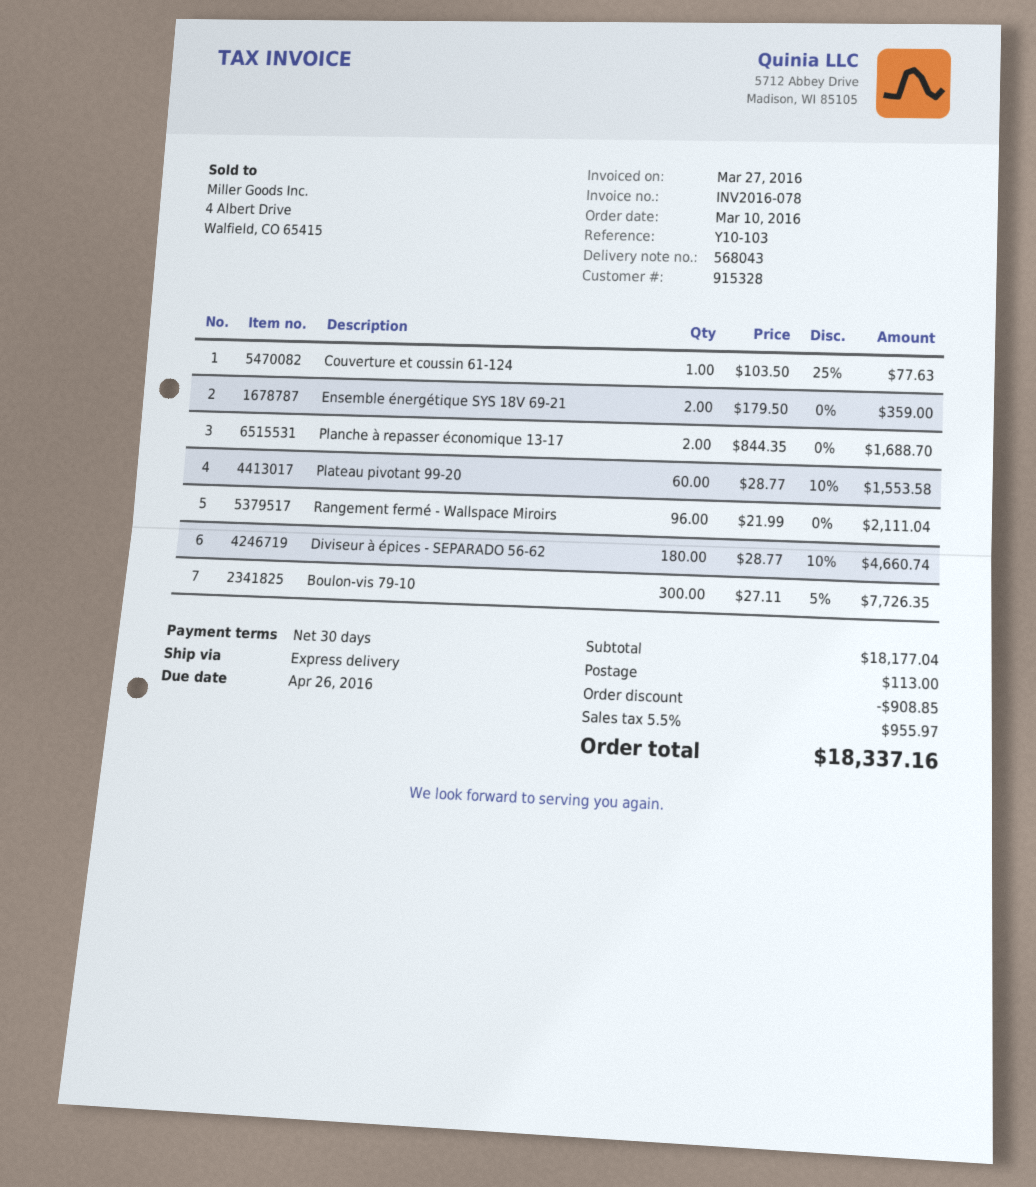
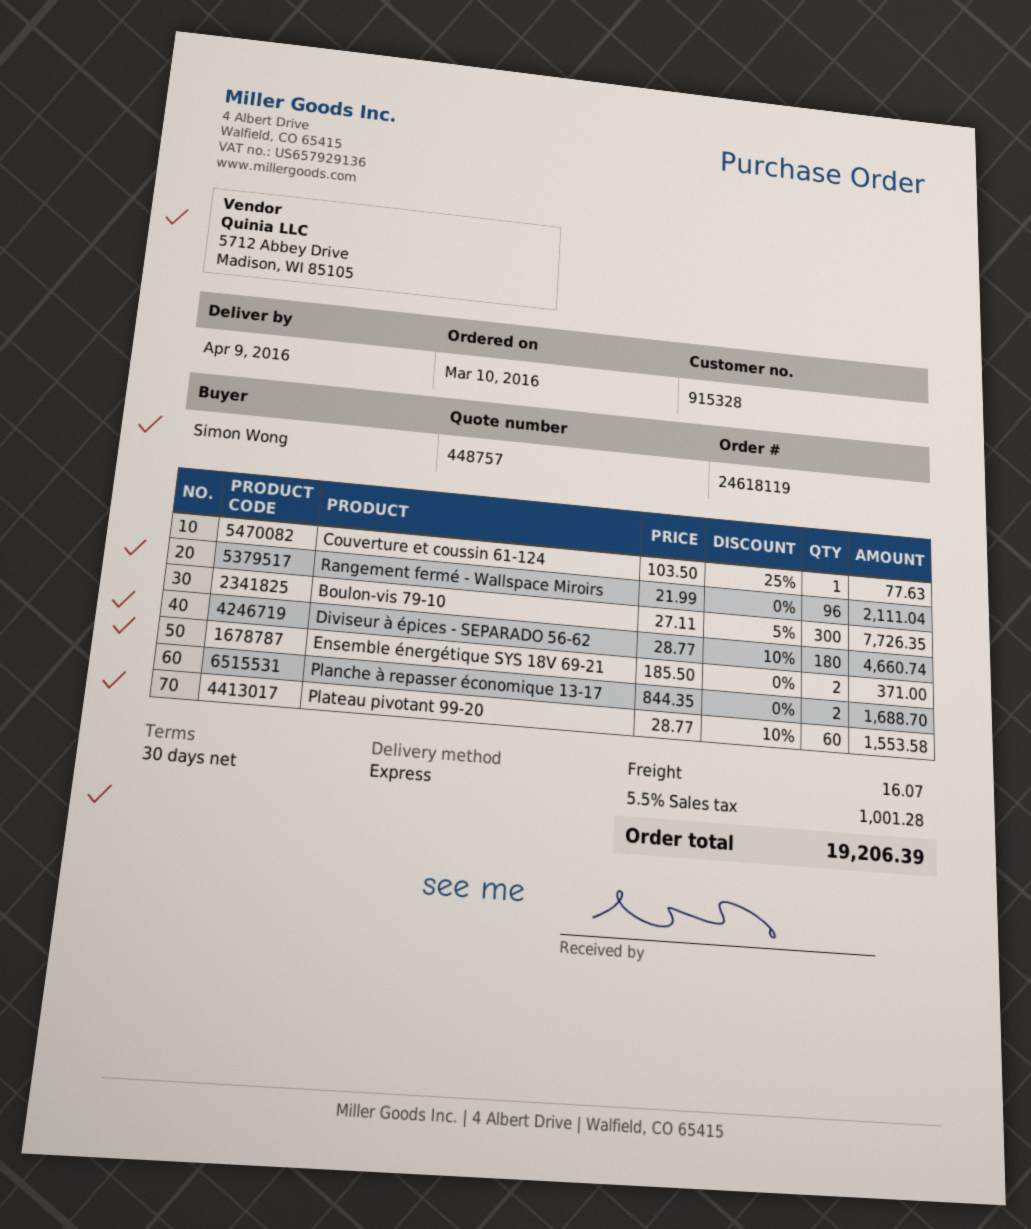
Ensemble énergétique SYS 18V 69-21: 2 x 179.50 = 359.00 -> 2 x 185.50 = 371.00
discount: 908.85 -> none
shipping: 113.00 -> 16.07
tax: 5.5% = 955.97 -> 5.5% = 1001.28
total: 18337.16 -> 19206.39

